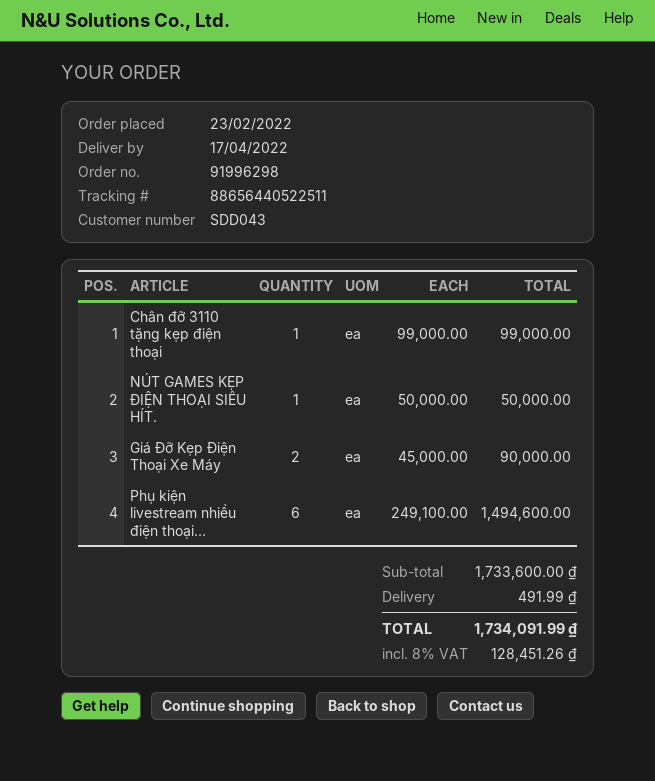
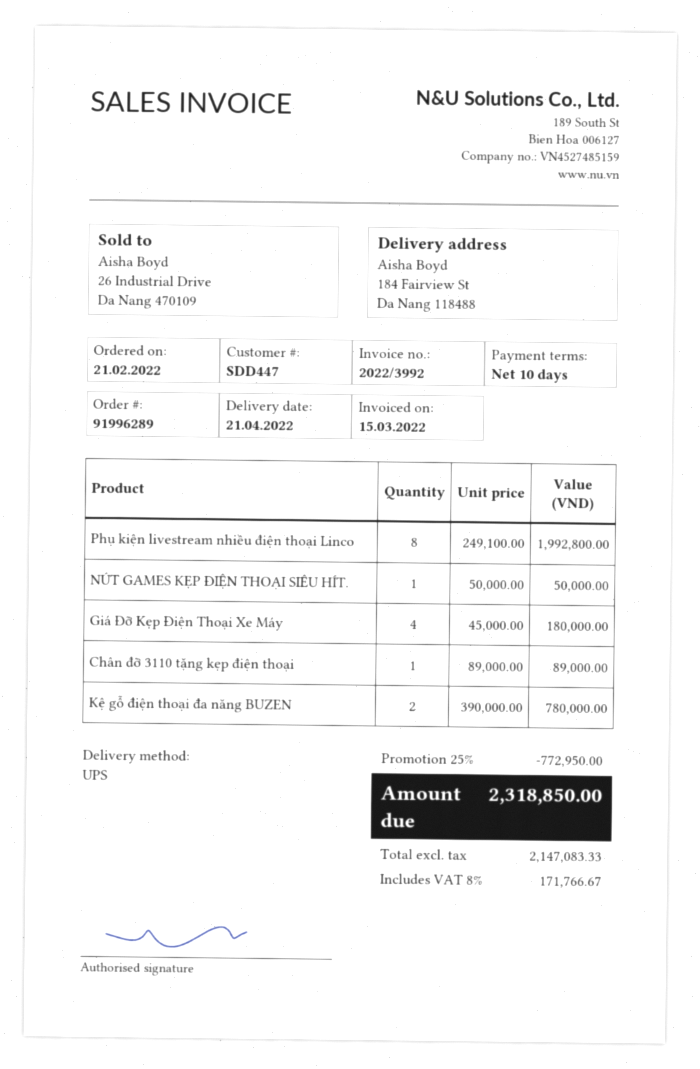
order number: 91996298 -> 91996289
order date: 2022-02-23 -> 2022-02-21
delivery date: 2022-04-17 -> 2022-04-21
customer number: SDD043 -> SDD447
Chân đỡ 3110 tặng kẹp điện thoại: 1 x 99000.00 = 99000.00 -> 1 x 89000.00 = 89000.00
Giá Đỡ Kẹp Điện Thoại Xe Máy: 2 x 45000.00 = 90000.00 -> 4 x 45000.00 = 180000.00
Phụ kiện livestream nhiều điện thoại...: 6 x 249100.00 = 1494600.00 -> 8 x 249100.00 = 1992800.00
Kệ gỗ điện thoại đa năng BUZEN: none -> 2 x 390000.00 = 780000.00
discount: none -> 25% = 772950.00
shipping: 491.99 -> none
tax: 8% = 128451.26 -> 8% = 171766.67
total: 1734091.99 -> 2318850.00

